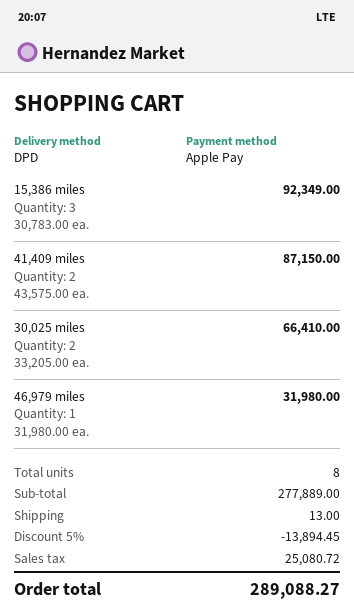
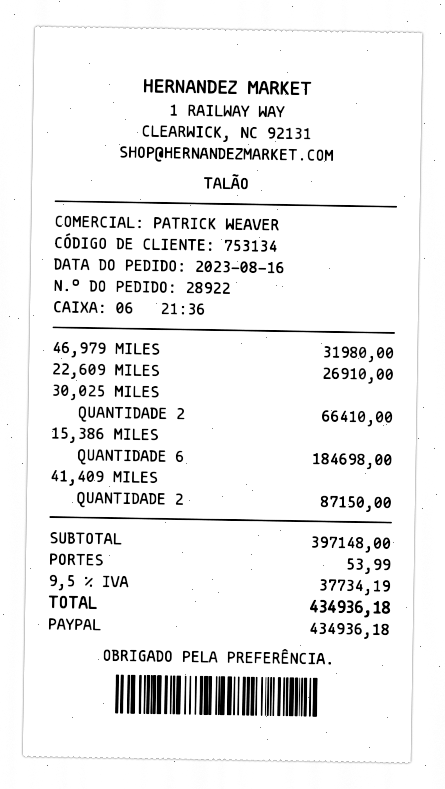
payment method: Apple Pay -> PayPal
15,386 miles: 3 for 92349.00 -> 6 for 184698.00
22,609 MILES: none -> 1 for 26910.00
subtotal: 277889.00 -> 397148.00
discount: 5% = 13894.45 -> none
shipping: 13.00 -> 53.99
tax: 25080.72 -> 37734.19
total: 289088.27 -> 434936.18

